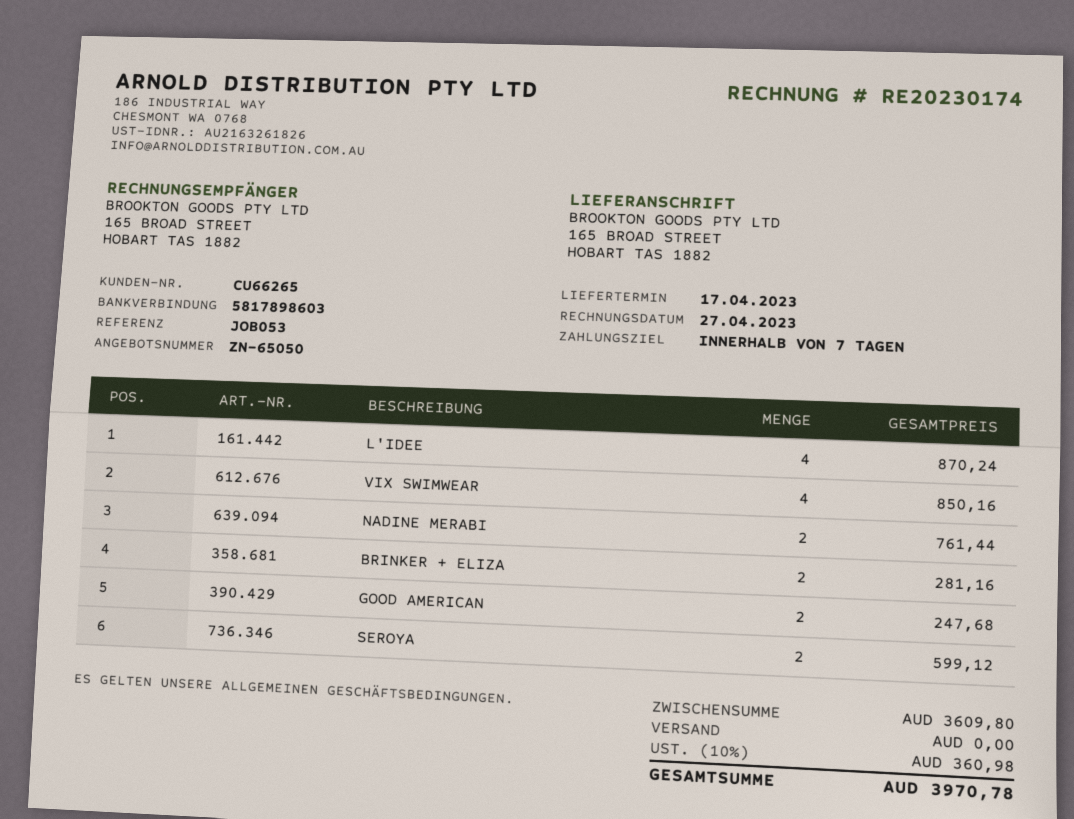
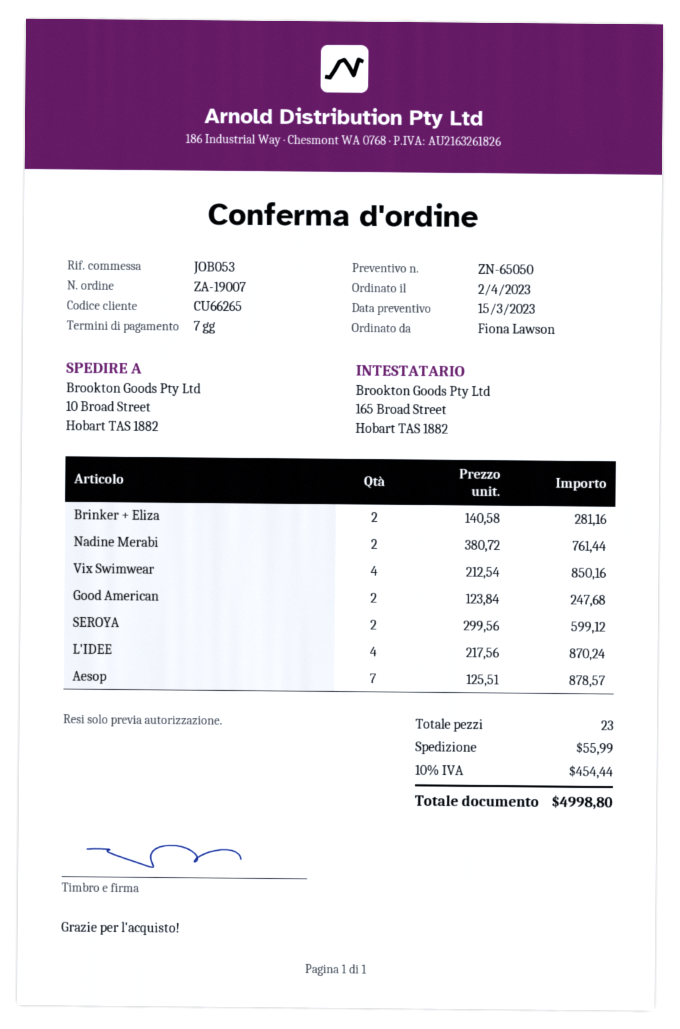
ship to: 165 BROAD STREET, HOBART TAS 1882 -> 10 Broad Street, Hobart TAS 1882
Aesop: none -> 7 for 878.57
shipping: 0.00 -> 55.99
tax: 10% = 360.98 -> 10% = 454.44
total: 3970.78 -> 4998.80

